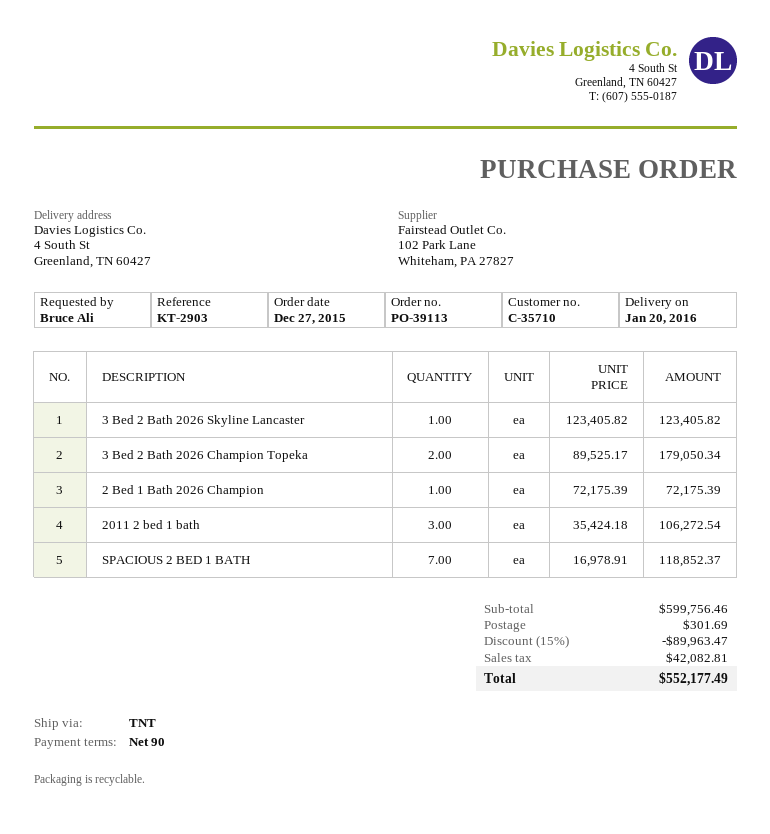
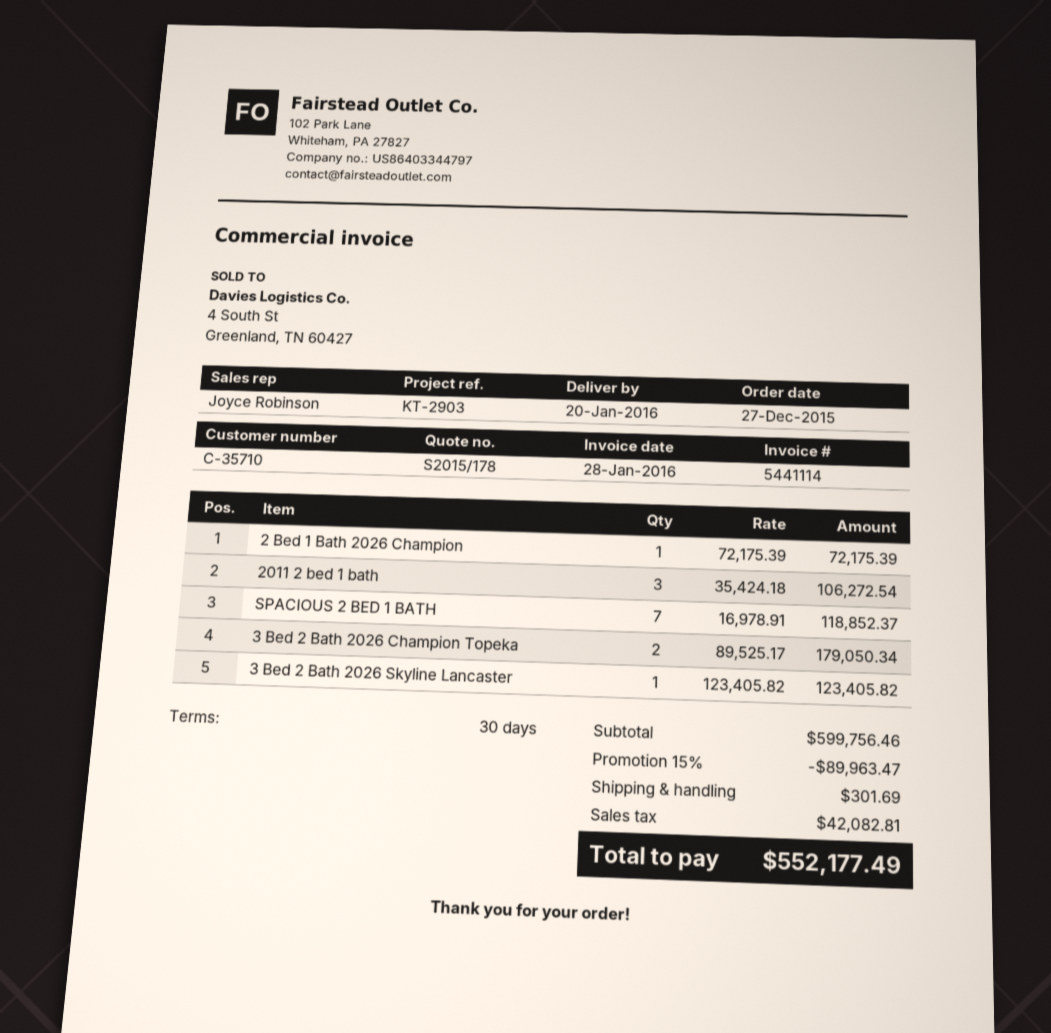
payment terms: 90 days -> 30 days

